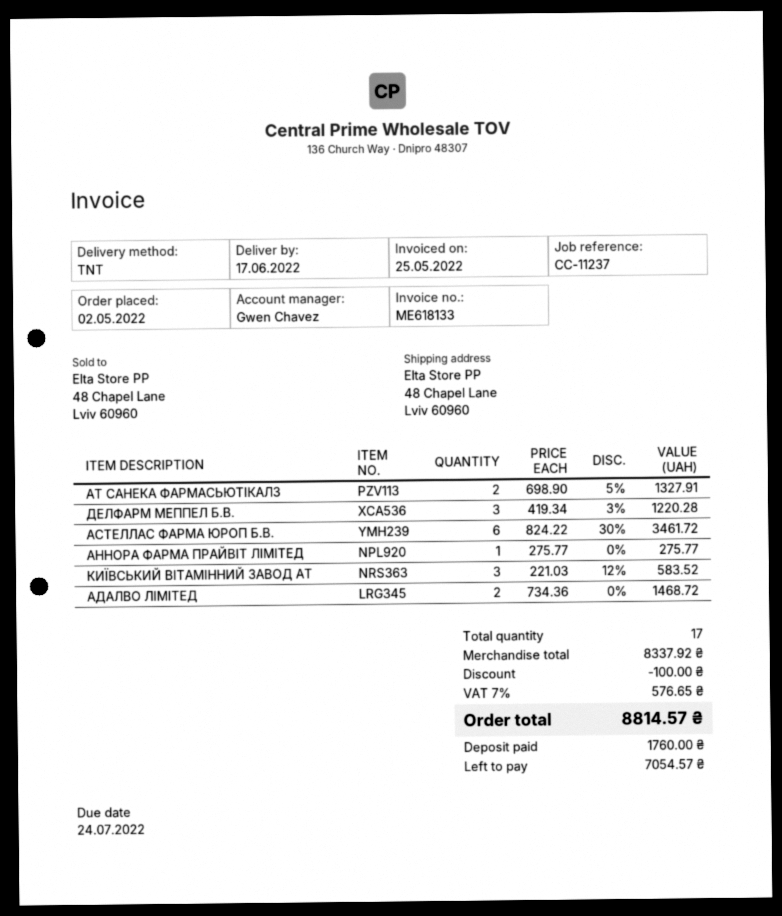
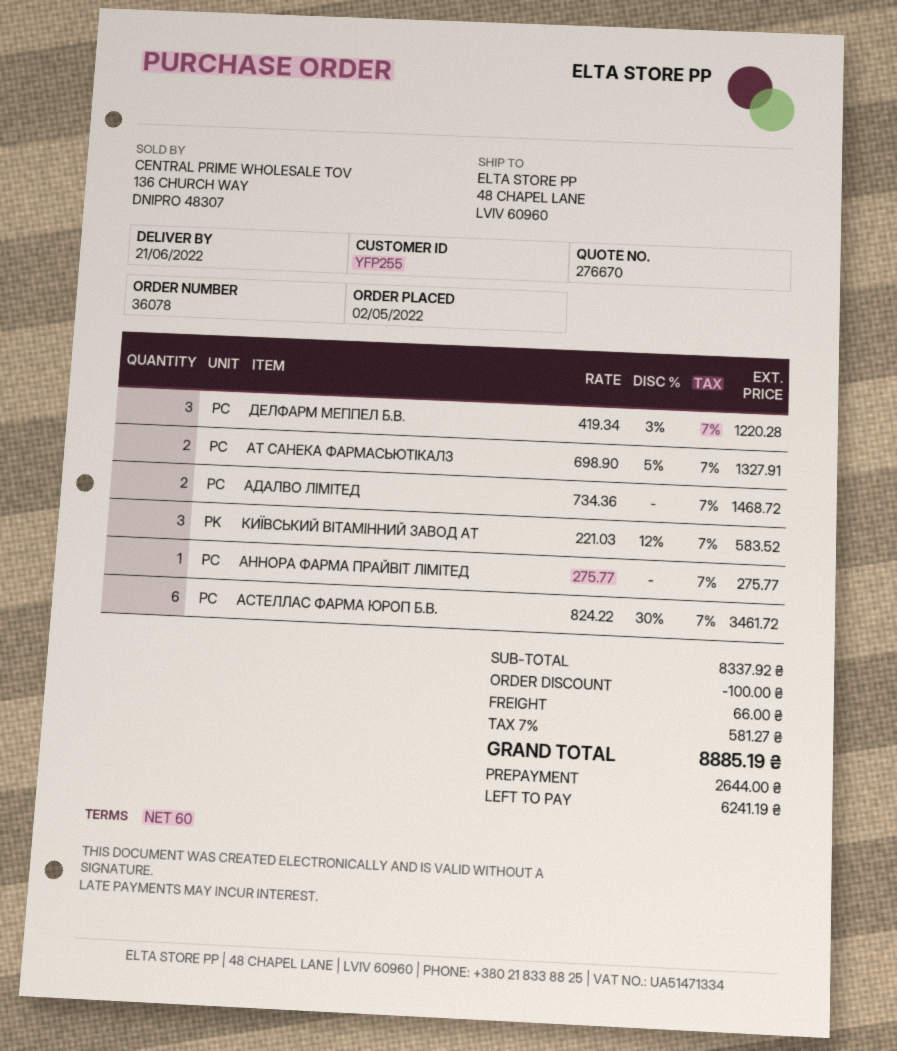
delivery date: 2022-06-17 -> 2022-06-21
shipping: none -> 66.00
tax: 7% = 576.65 -> 7% = 581.27
total: 8814.57 -> 8885.19
deposit: 1760.00 -> 2644.00
balance: 7054.57 -> 6241.19

